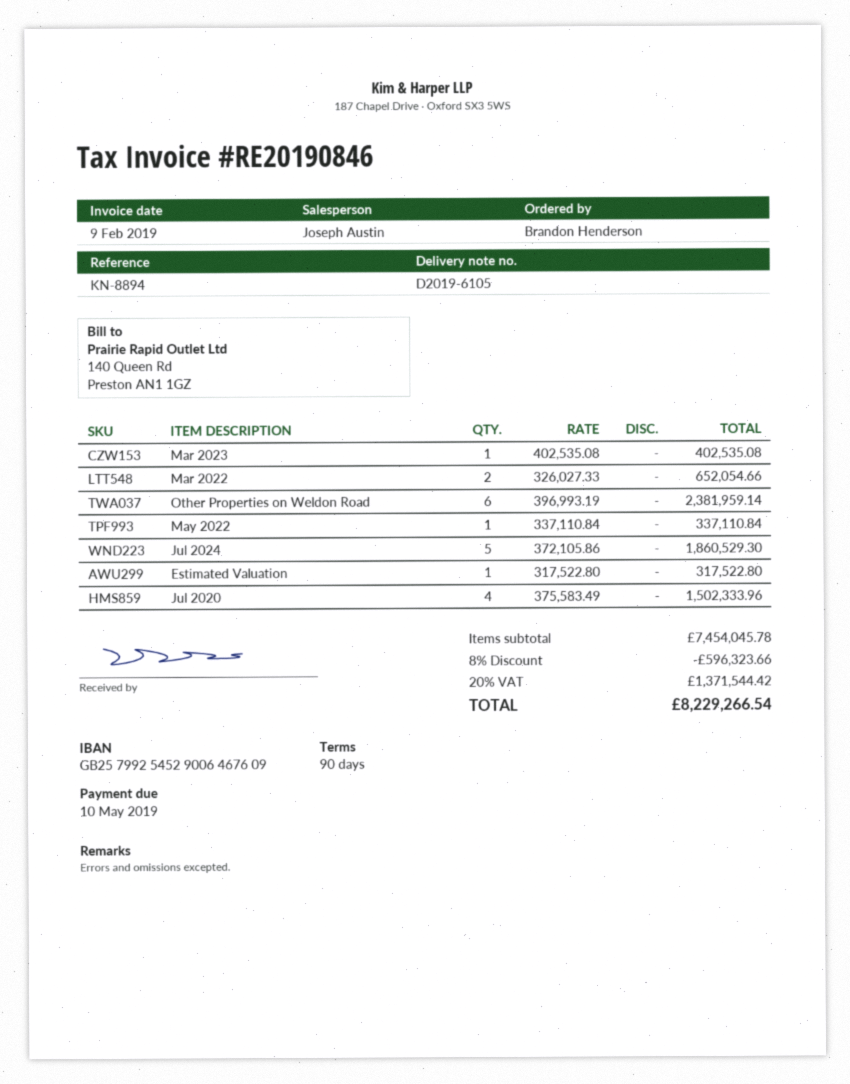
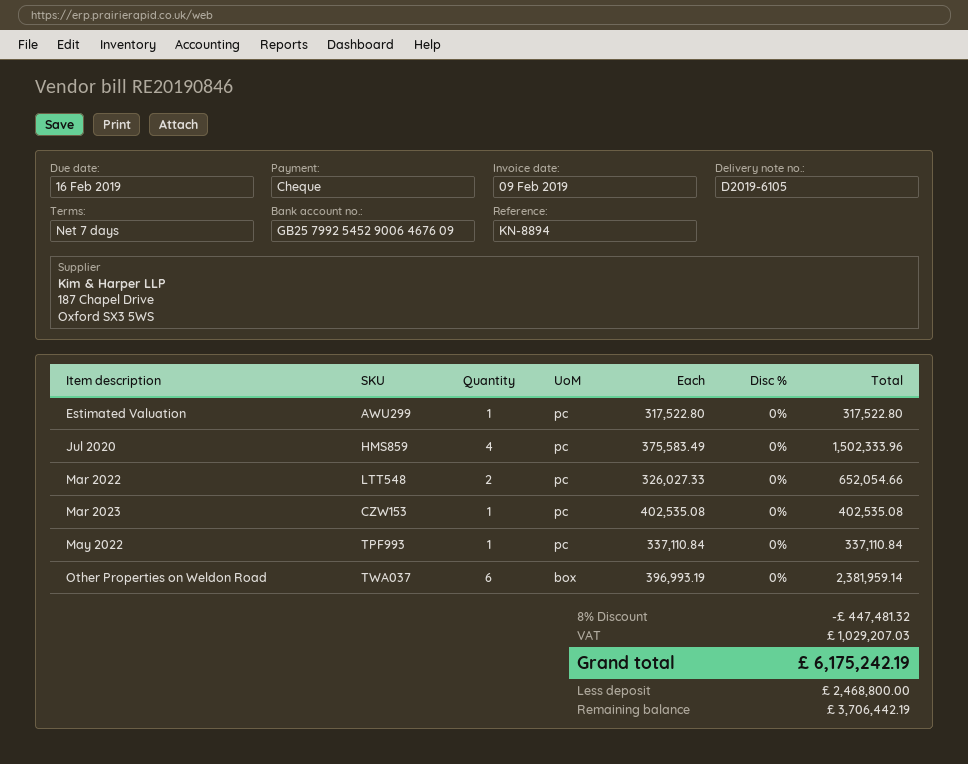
payment terms: 90 days -> 7 days
due date: 2019-05-10 -> 2019-02-16
Jul 2024: 5 x 372105.86 = 1860529.30 -> none
discount: 8% = 596323.66 -> 8% = 447481.32
tax: 1371544.42 -> 1029207.03
total: 8229266.54 -> 6175242.19

